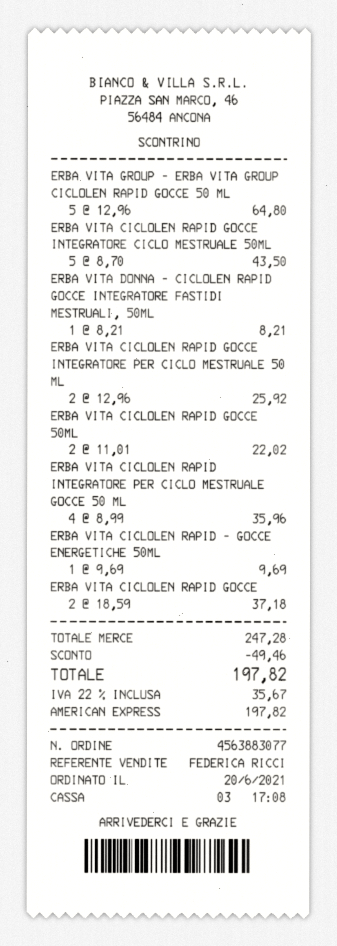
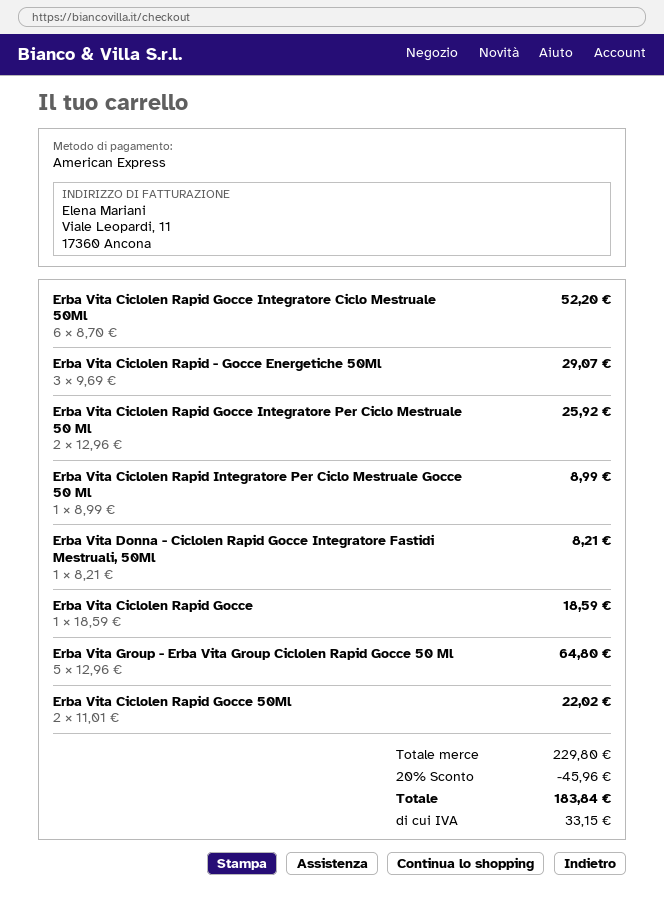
ERBA VITA CICLOLEN RAPID GOCCE INTEGRATORE CICLO MESTRUALE 50ML: 5 x 8.70 = 43.50 -> 6 x 8.70 = 52.20
ERBA VITA CICLOLEN RAPID INTEGRATORE PER CICLO MESTRUALE GOCCE 50 ML: 4 x 8.99 = 35.96 -> 1 x 8.99 = 8.99
ERBA VITA CICLOLEN RAPID - GOCCE ENERGETICHE 50ML: 1 x 9.69 = 9.69 -> 3 x 9.69 = 29.07
ERBA VITA CICLOLEN RAPID GOCCE: 2 x 18.59 = 37.18 -> 1 x 18.59 = 18.59
subtotal: 247.28 -> 229.80
discount: 49.46 -> 45.96
tax: 35.67 -> 33.15
total: 197.82 -> 183.84

